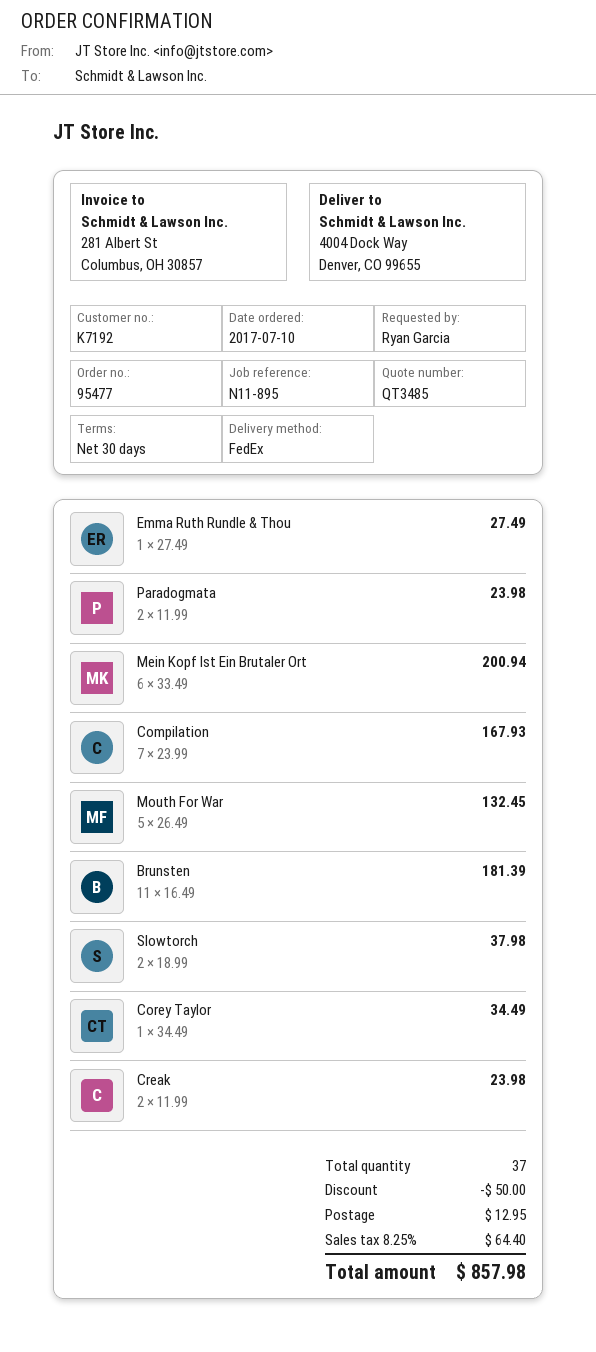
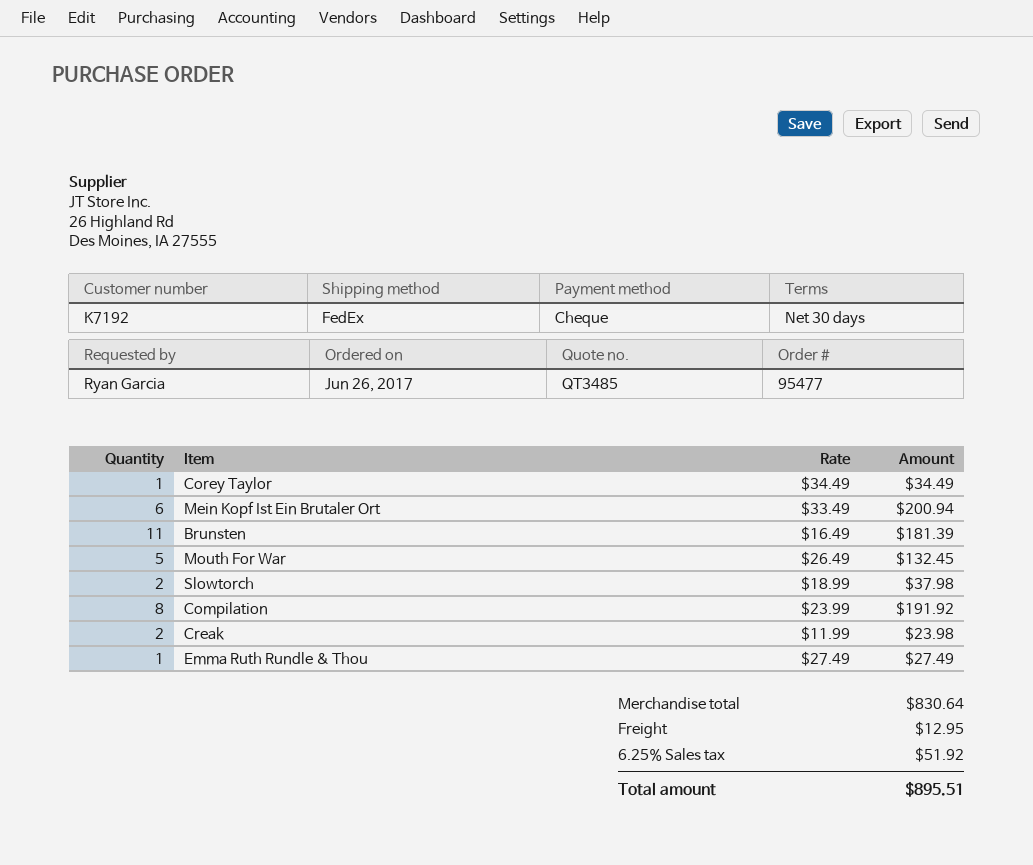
order date: 2017-07-10 -> 2017-06-26
Paradogmata: 2 x 11.99 = 23.98 -> none
Compilation: 7 x 23.99 = 167.93 -> 8 x 23.99 = 191.92
discount: 50.00 -> none
tax: 8.25% = 64.40 -> 6.25% = 51.92
total: 857.98 -> 895.51

